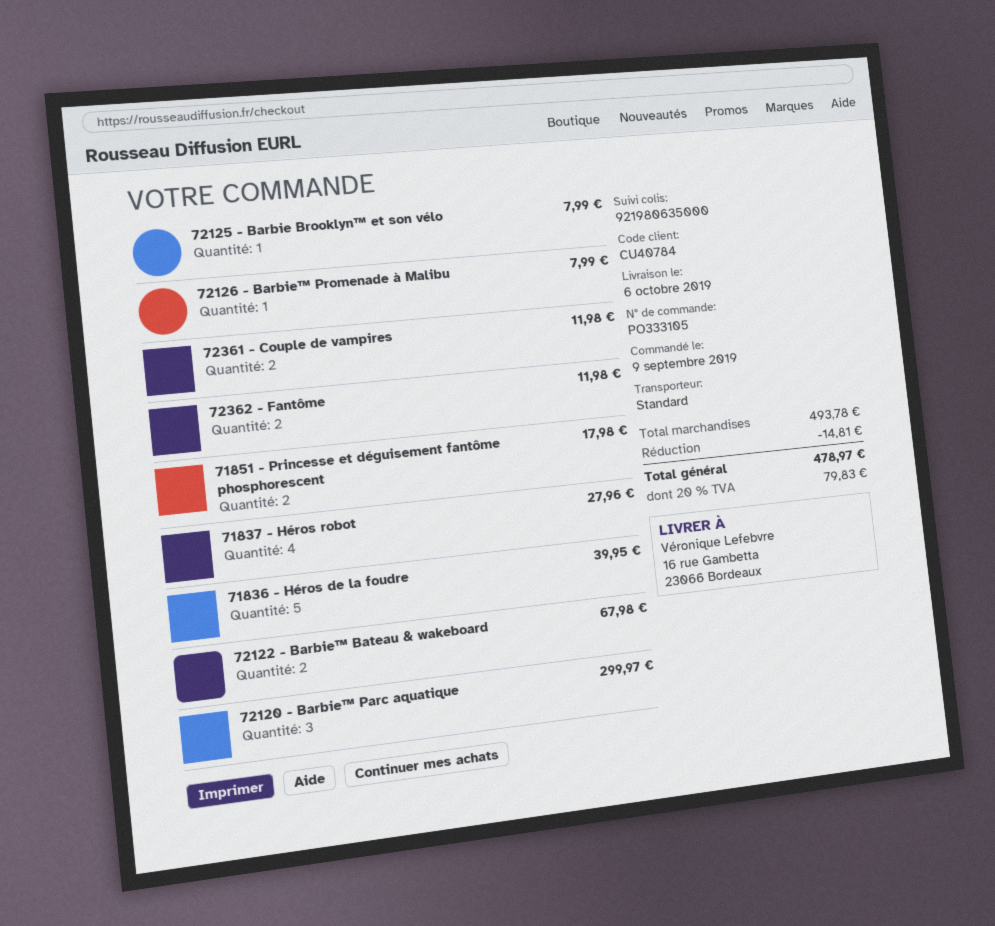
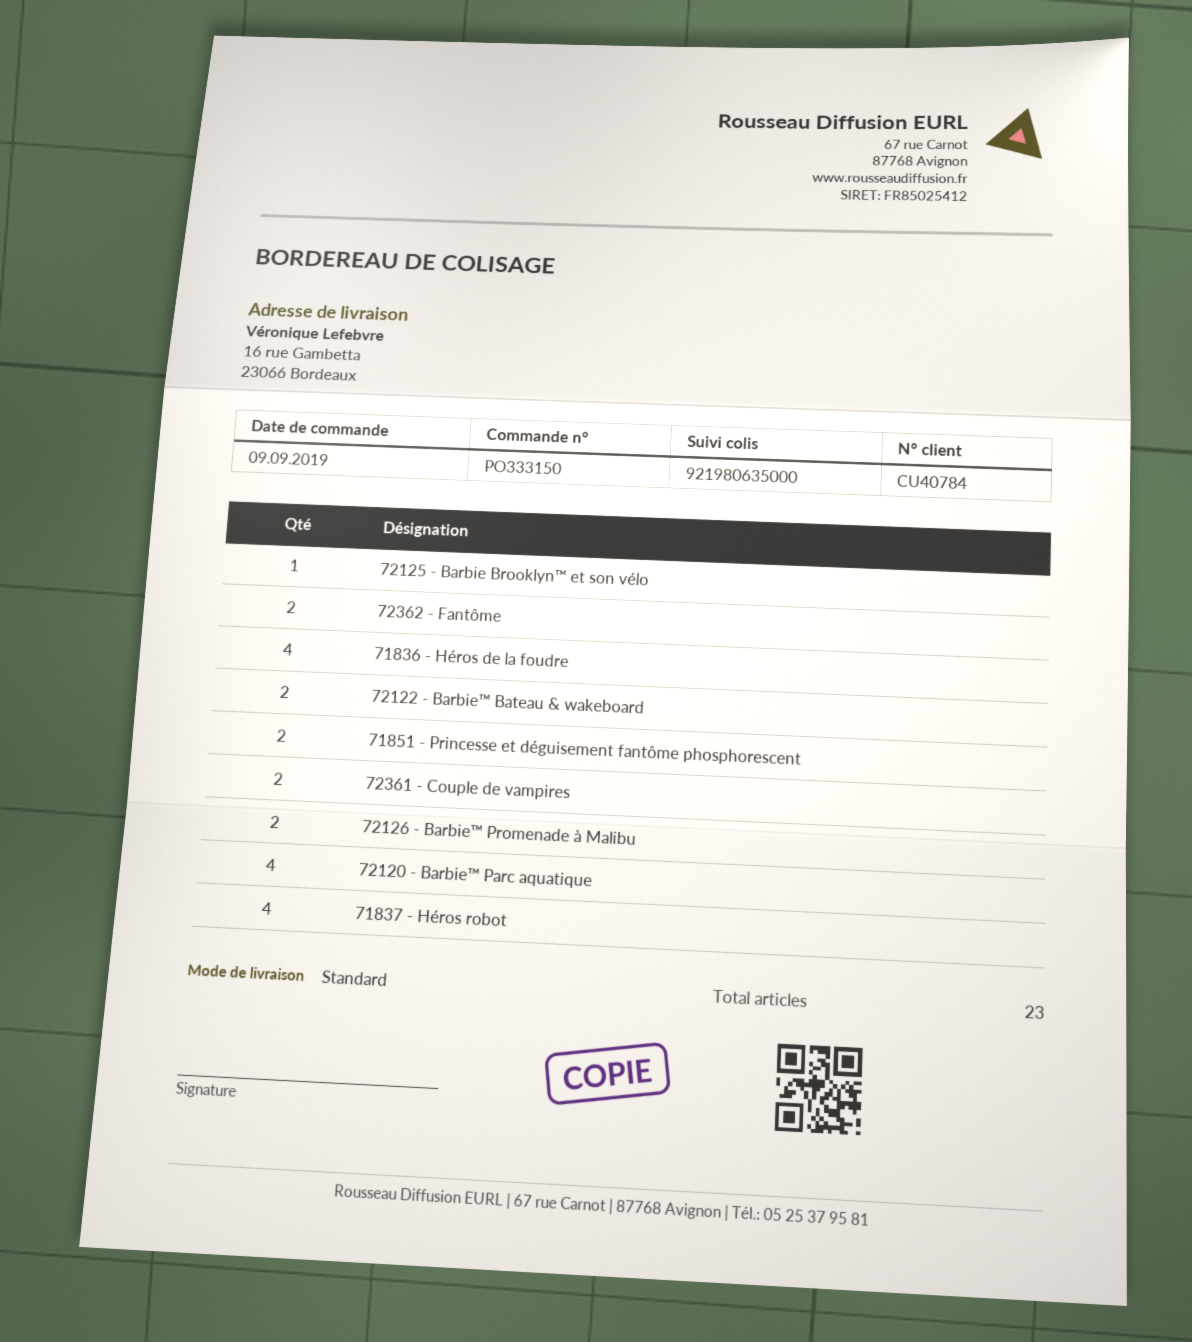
order number: PO333105 -> PO333150
72126 - Barbie™ Promenade à Malibu: 1 -> 2
71836 - Héros de la foudre: 5 -> 4
72120 - Barbie™ Parc aquatique: 3 -> 4

